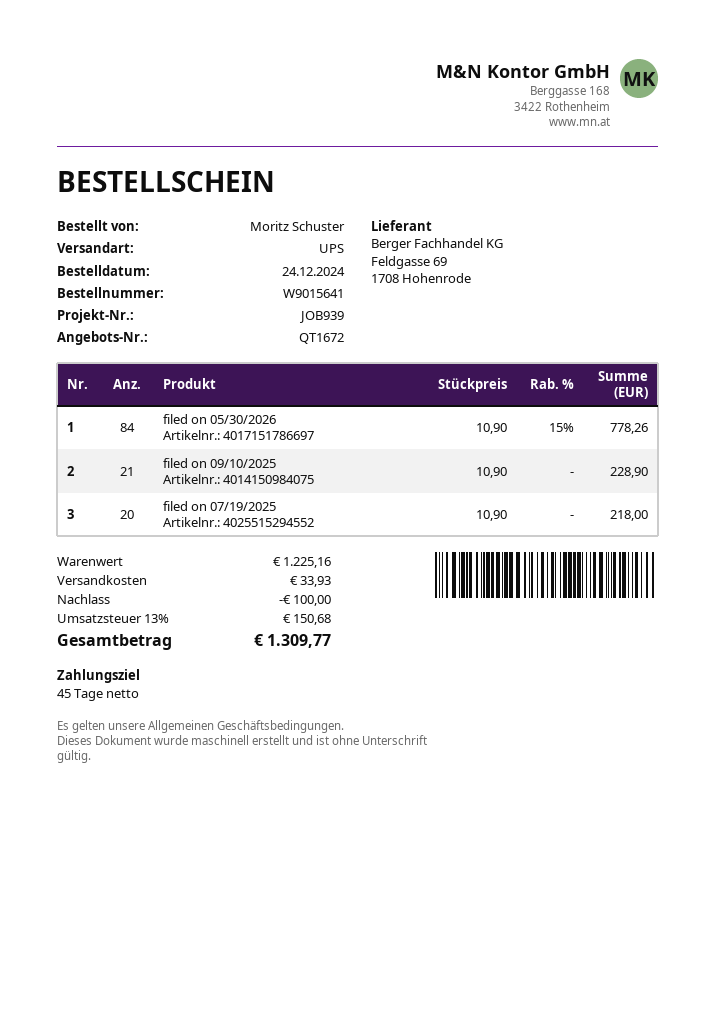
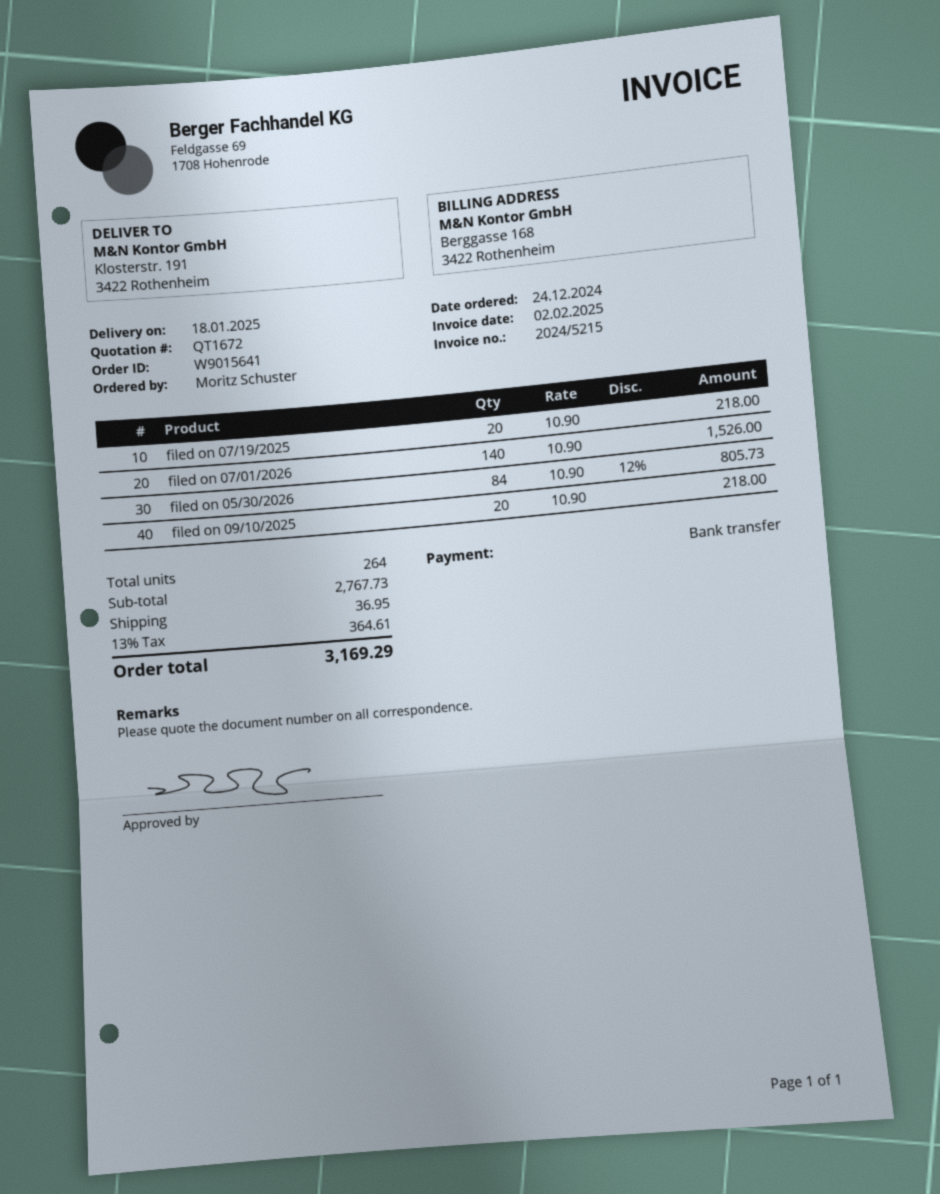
filed on 05/30/2026: 84 x 10.90 - 15% = 778.26 -> 84 x 10.90 - 12% = 805.73
filed on 09/10/2025: 21 x 10.90 = 228.90 -> 20 x 10.90 = 218.00
filed on 07/01/2026: none -> 140 x 10.90 = 1526.00
subtotal: 1225.16 -> 2767.73
discount: 100.00 -> none
shipping: 33.93 -> 36.95
tax: 13% = 150.68 -> 13% = 364.61
total: 1309.77 -> 3169.29

